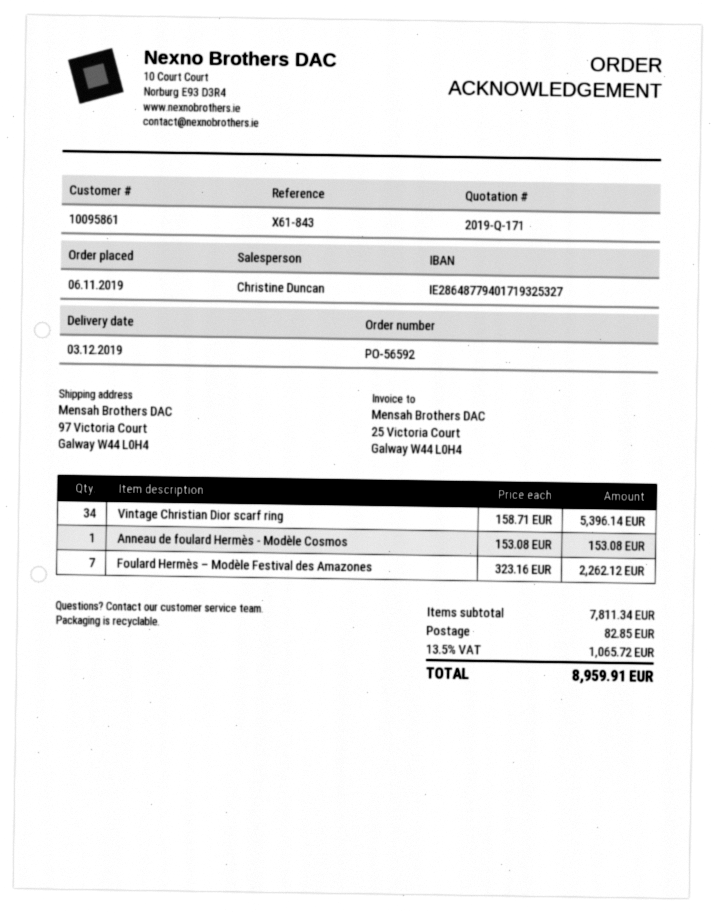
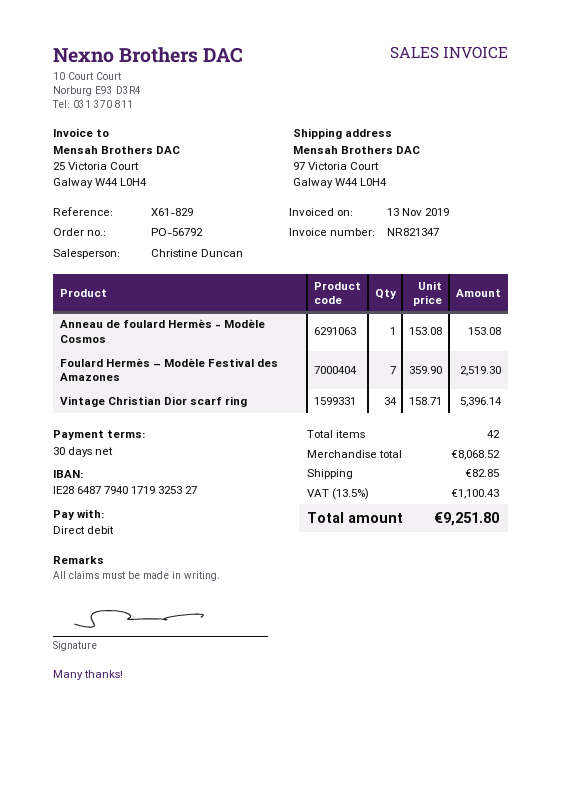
order number: PO-56592 -> PO-56792
reference: X61-843 -> X61-829
Foulard Hermès – Modèle Festival des Amazones: 7 x 323.16 = 2262.12 -> 7 x 359.90 = 2519.30
subtotal: 7811.34 -> 8068.52
tax: 13.5% = 1065.72 -> 13.5% = 1100.43
total: 8959.91 -> 9251.80

